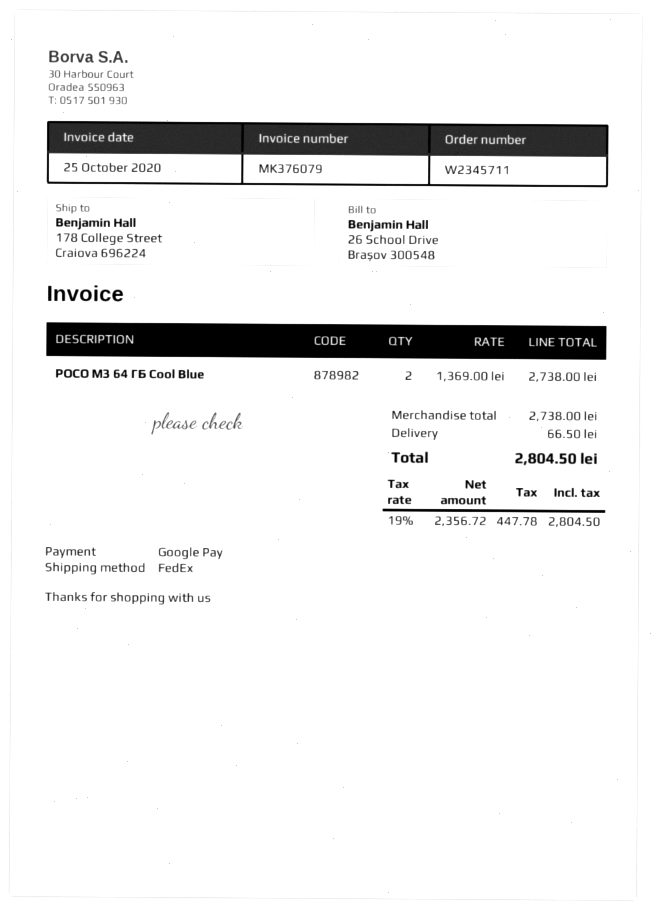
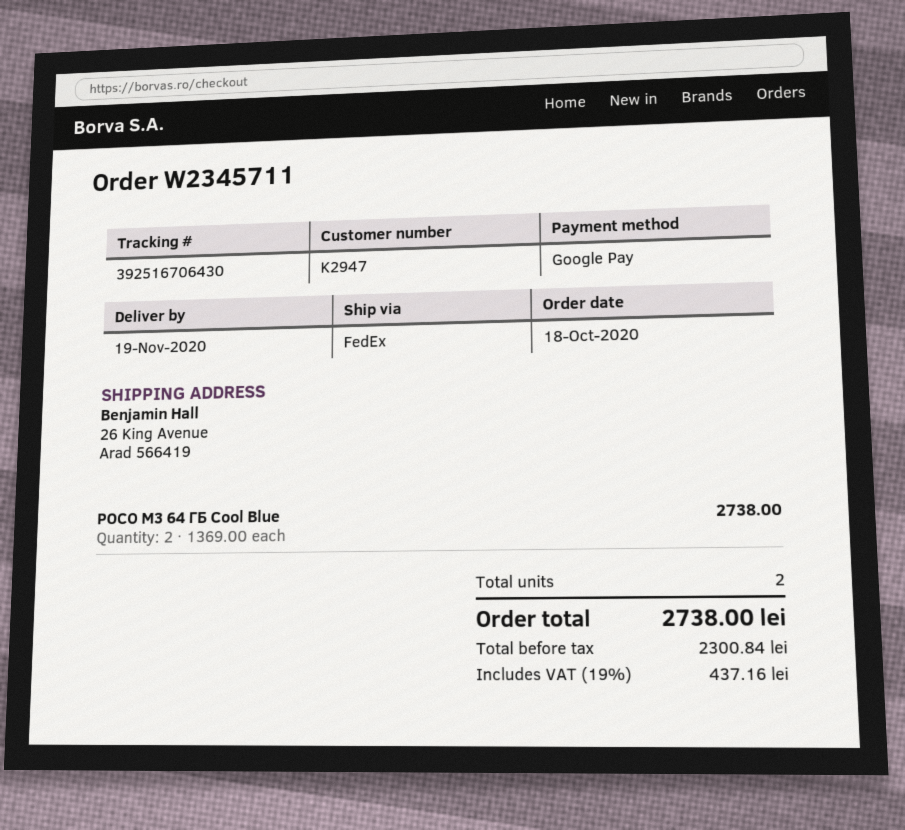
ship to: 178 College Street, Craiova 696224 -> 26 King Avenue, Arad 566419
shipping: 66.50 -> none
net: 2356.72 -> 2300.84
tax: 19% = 447.78 -> 19% = 437.16
total: 2804.50 -> 2738.00

